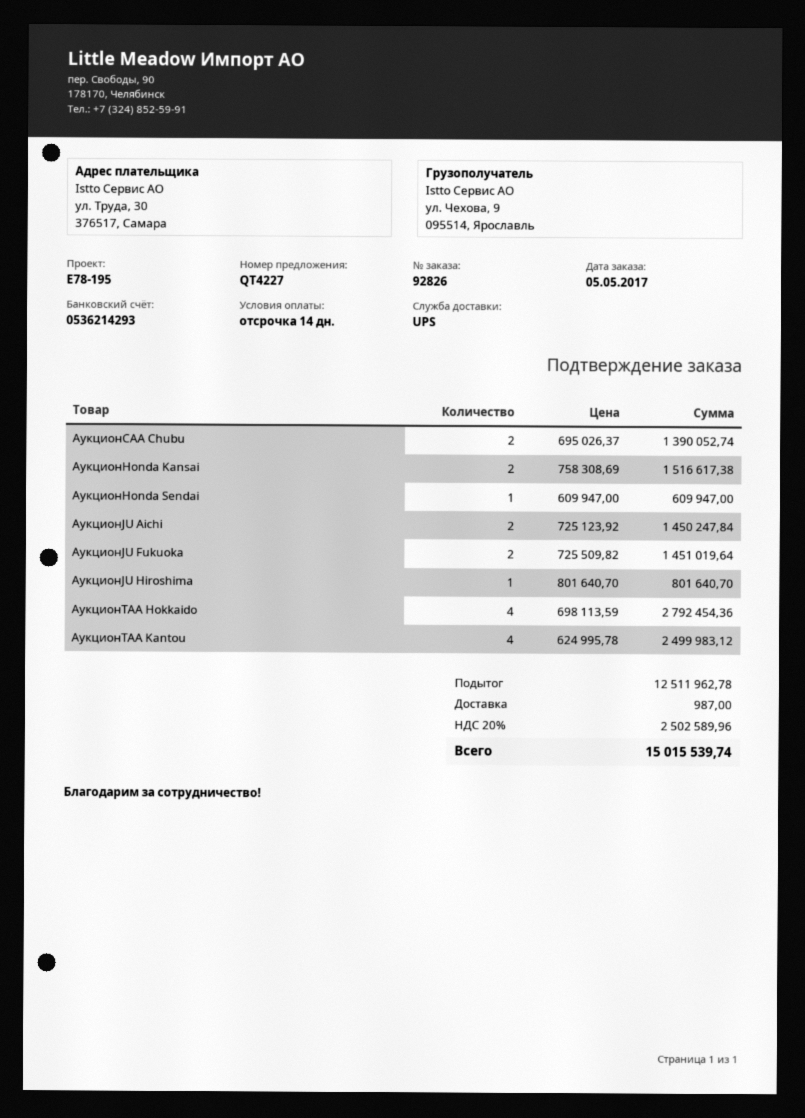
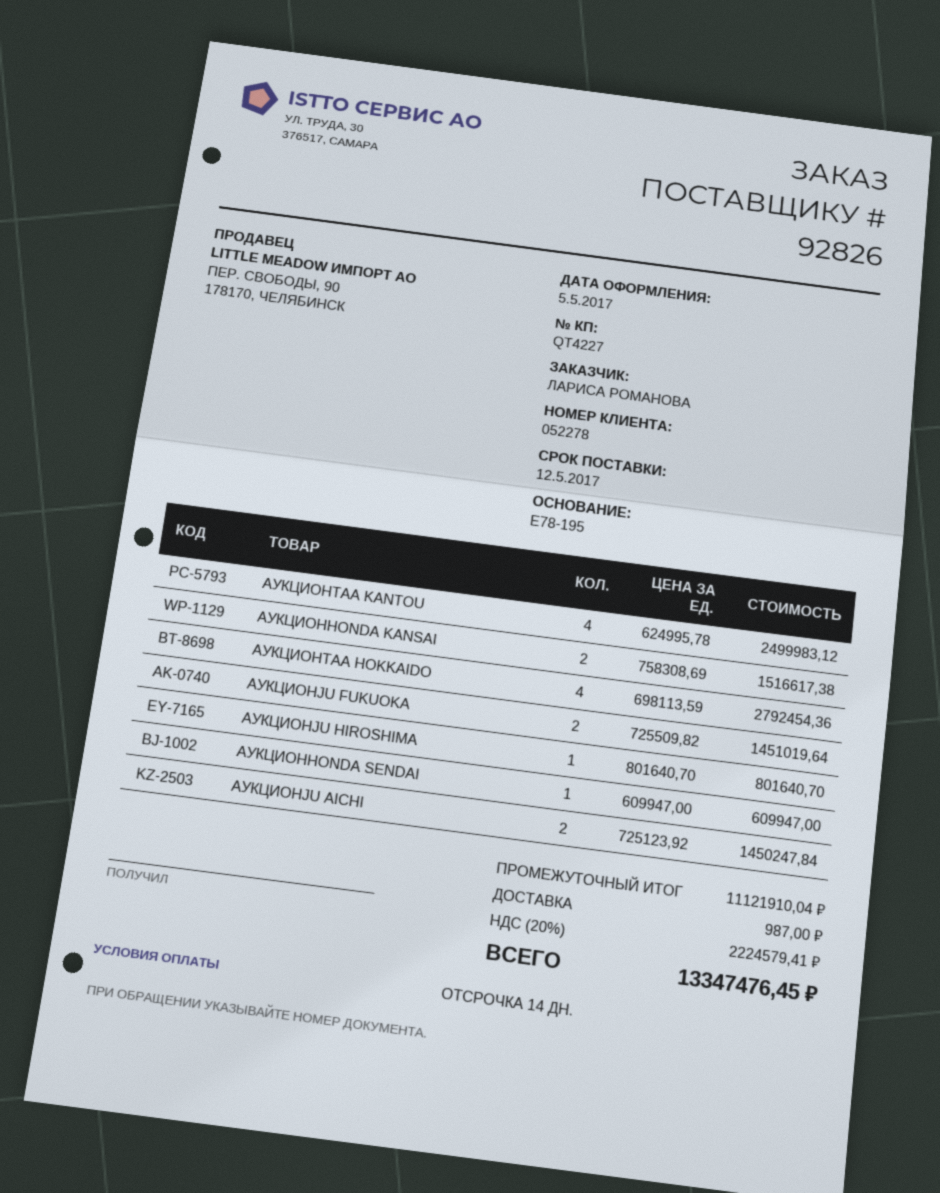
АукционCAA Chubu: 2 x 695026.37 = 1390052.74 -> none
subtotal: 12511962.78 -> 11121910.04
tax: 20% = 2502589.96 -> 20% = 2224579.41
total: 15015539.74 -> 13347476.45

